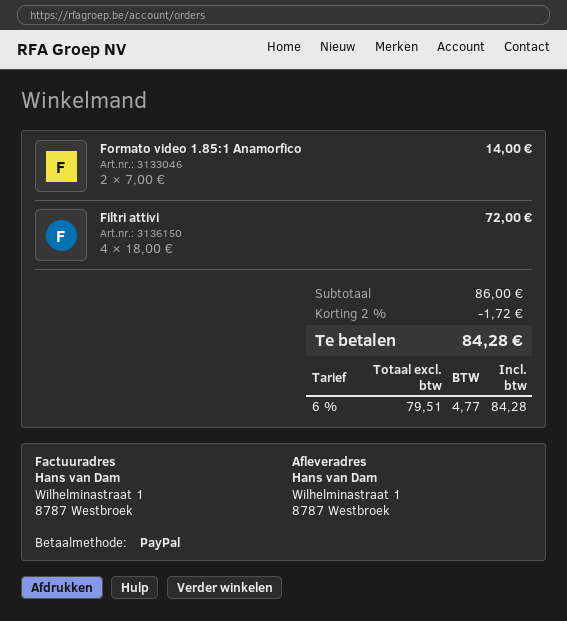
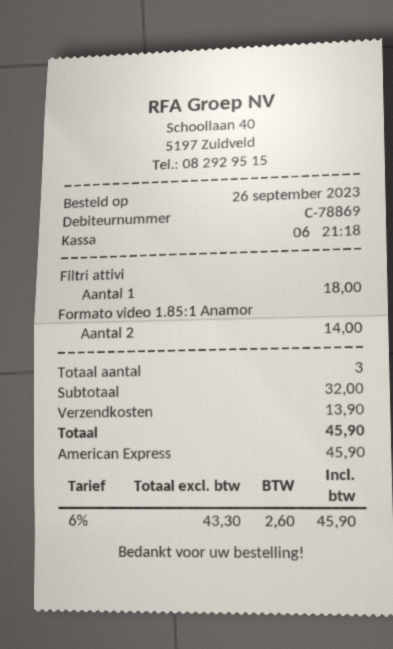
payment method: PayPal -> American Express
Filtri attivi: 4 for 72.00 -> 1 for 18.00
subtotal: 86.00 -> 32.00
discount: 2% = 1.72 -> none
shipping: none -> 13.90
net: 79.51 -> 43.30
tax: 6% = 4.77 -> 6% = 2.60
total: 84.28 -> 45.90

